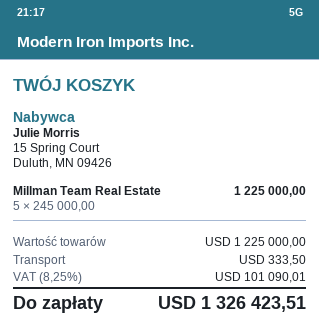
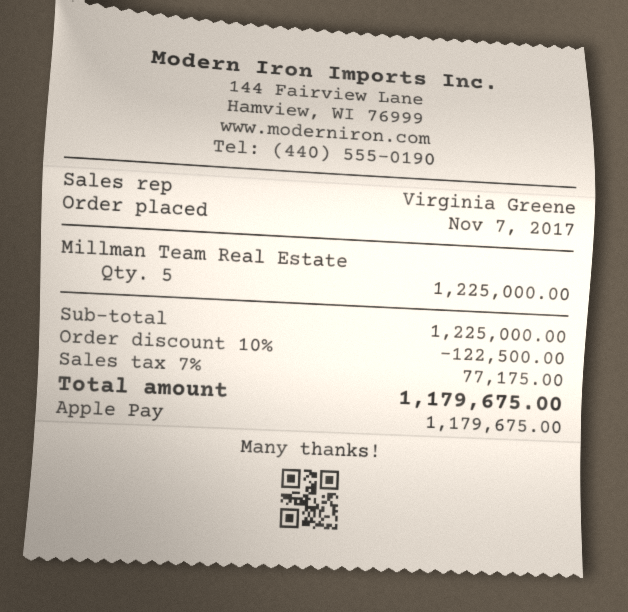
discount: none -> 10% = 122500.00
shipping: 333.50 -> none
tax: 8.25% = 101090.01 -> 7% = 77175.00
total: 1326423.51 -> 1179675.00

